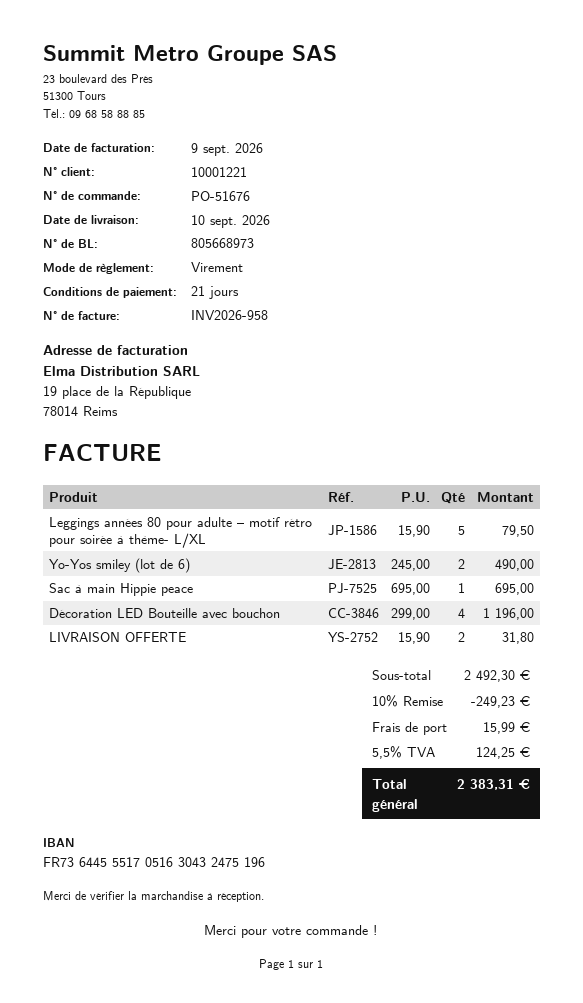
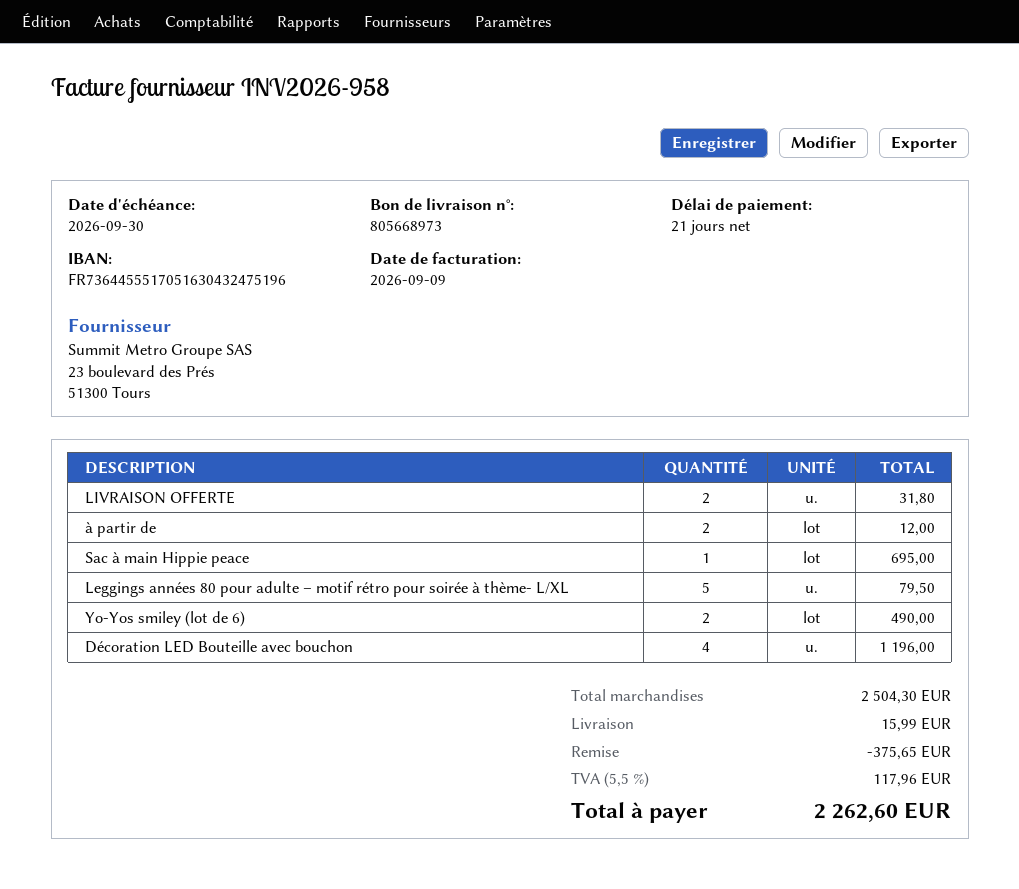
à partir de: none -> 2 for 12.00
subtotal: 2492.30 -> 2504.30
discount: 249.23 -> 375.65
tax: 5.5% = 124.25 -> 5.5% = 117.96
total: 2383.31 -> 2262.60

